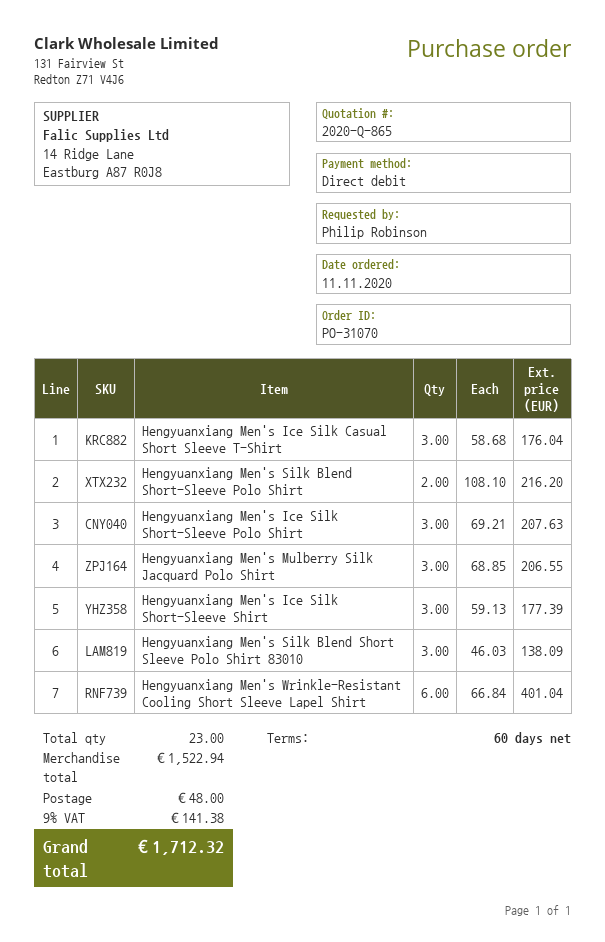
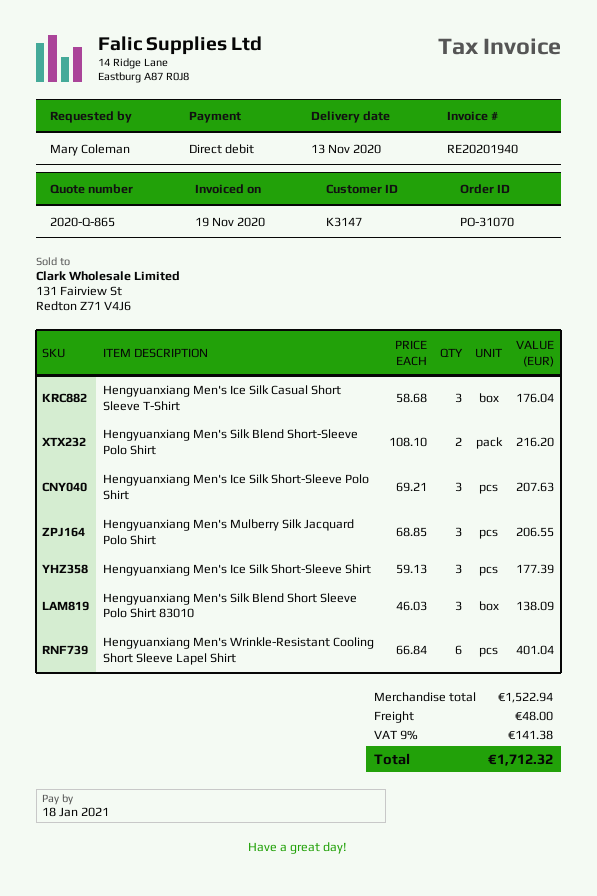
ordered by: Philip Robinson -> Mary Coleman

